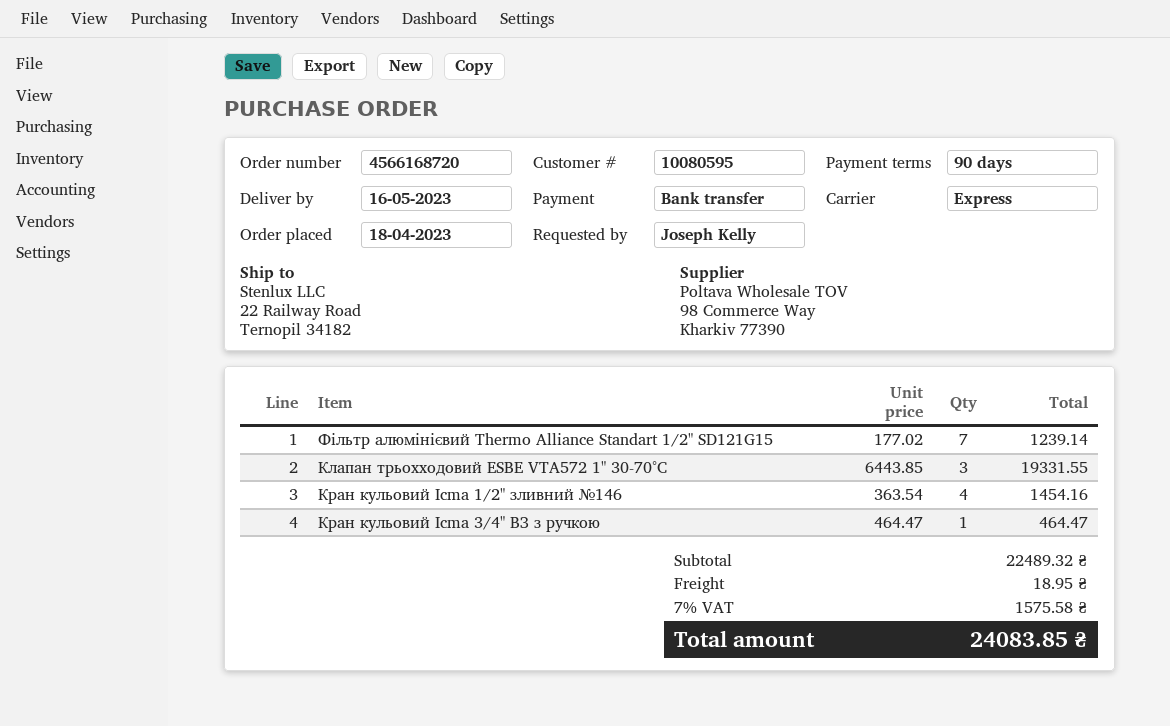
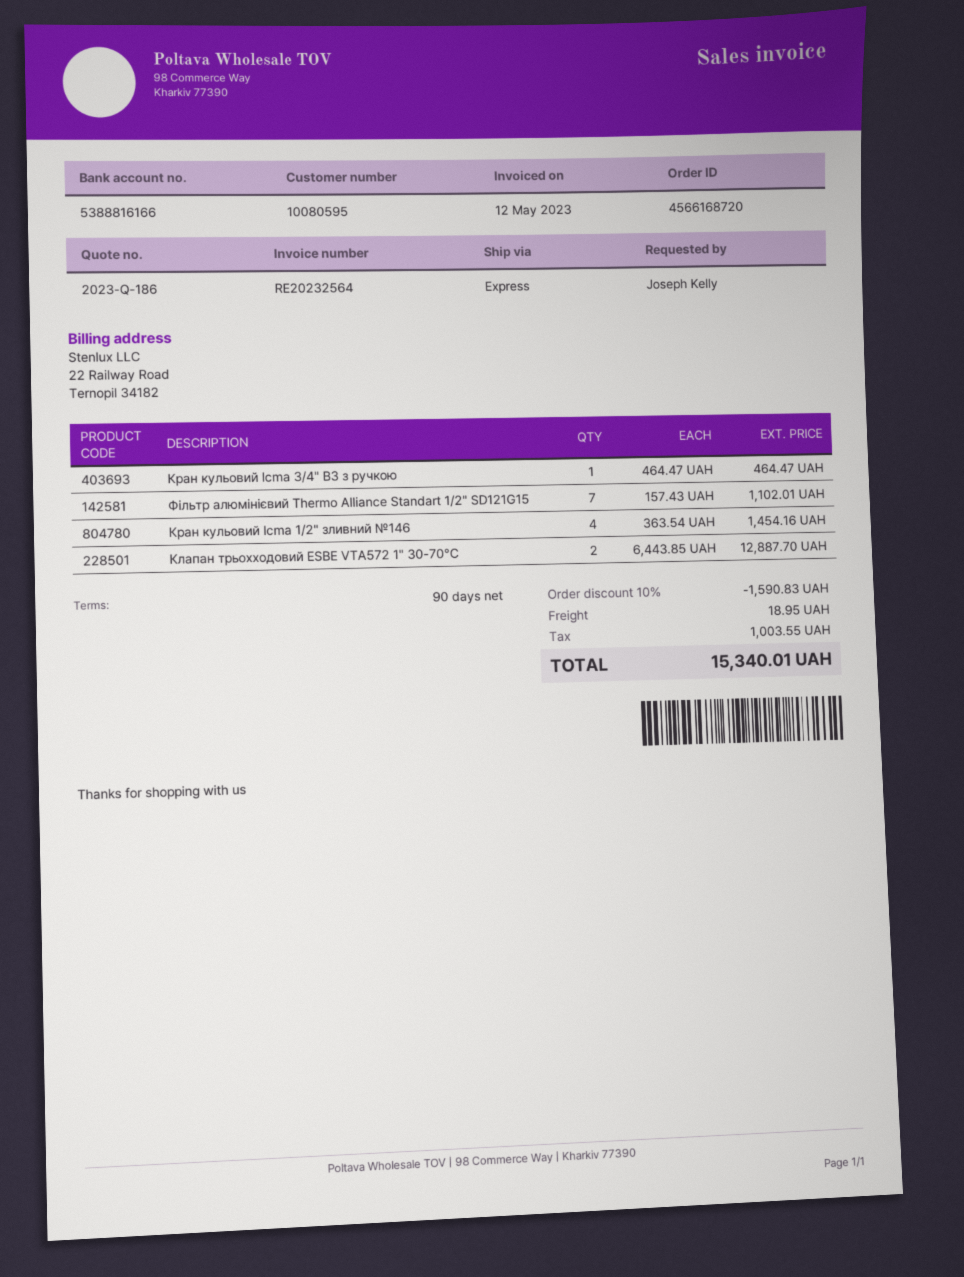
Фільтр алюмінієвий Thermo Alliance Standart 1/2" SD121G15: 7 x 177.02 = 1239.14 -> 7 x 157.43 = 1102.01
Клапан трьохходовий ESBE VTA572 1" 30-70°C: 3 x 6443.85 = 19331.55 -> 2 x 6443.85 = 12887.70
discount: none -> 10% = 1590.83
tax: 1575.58 -> 1003.55
total: 24083.85 -> 15340.01

